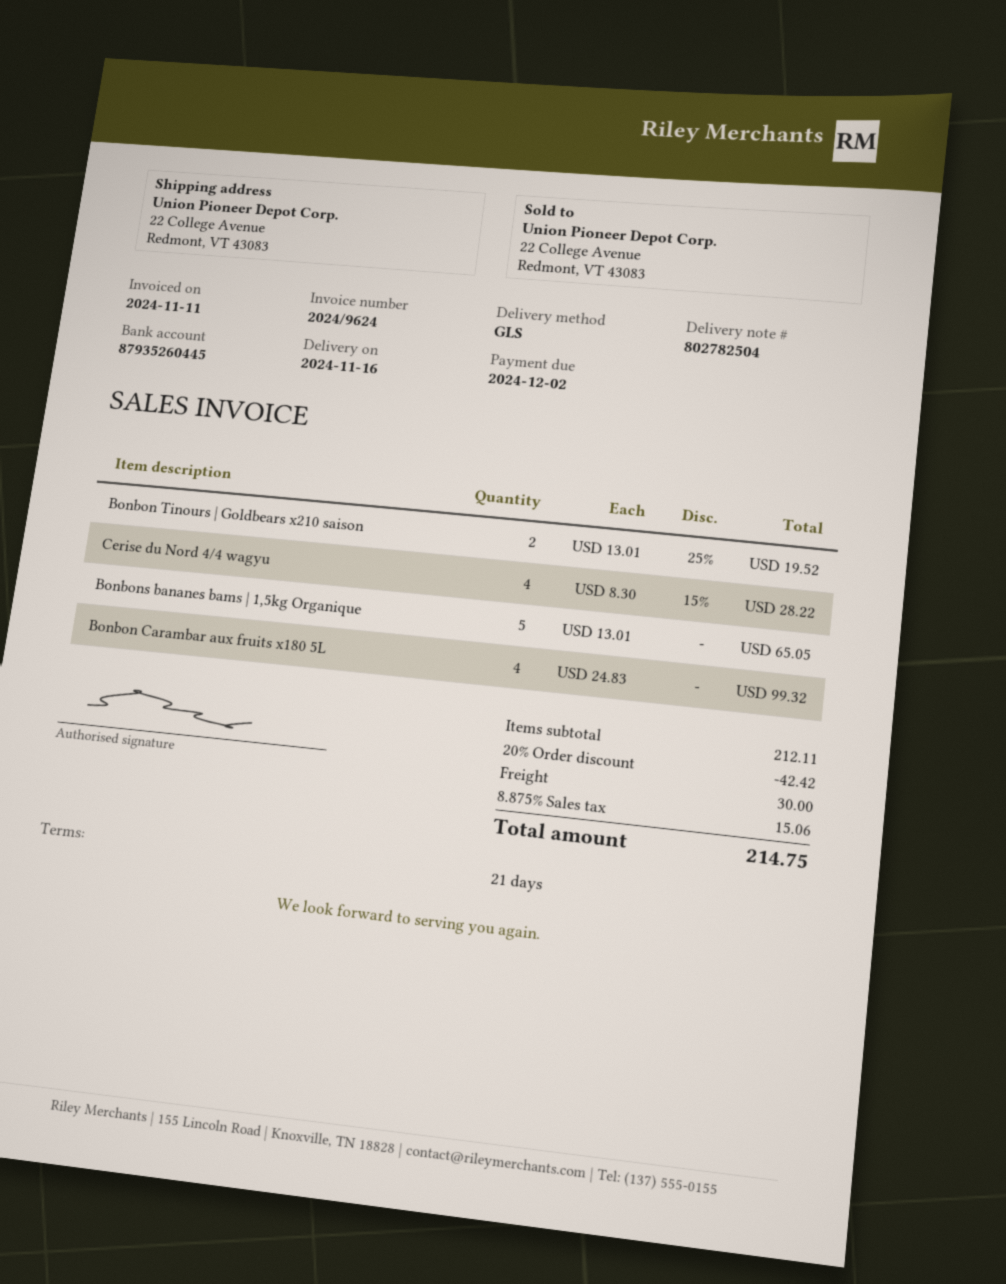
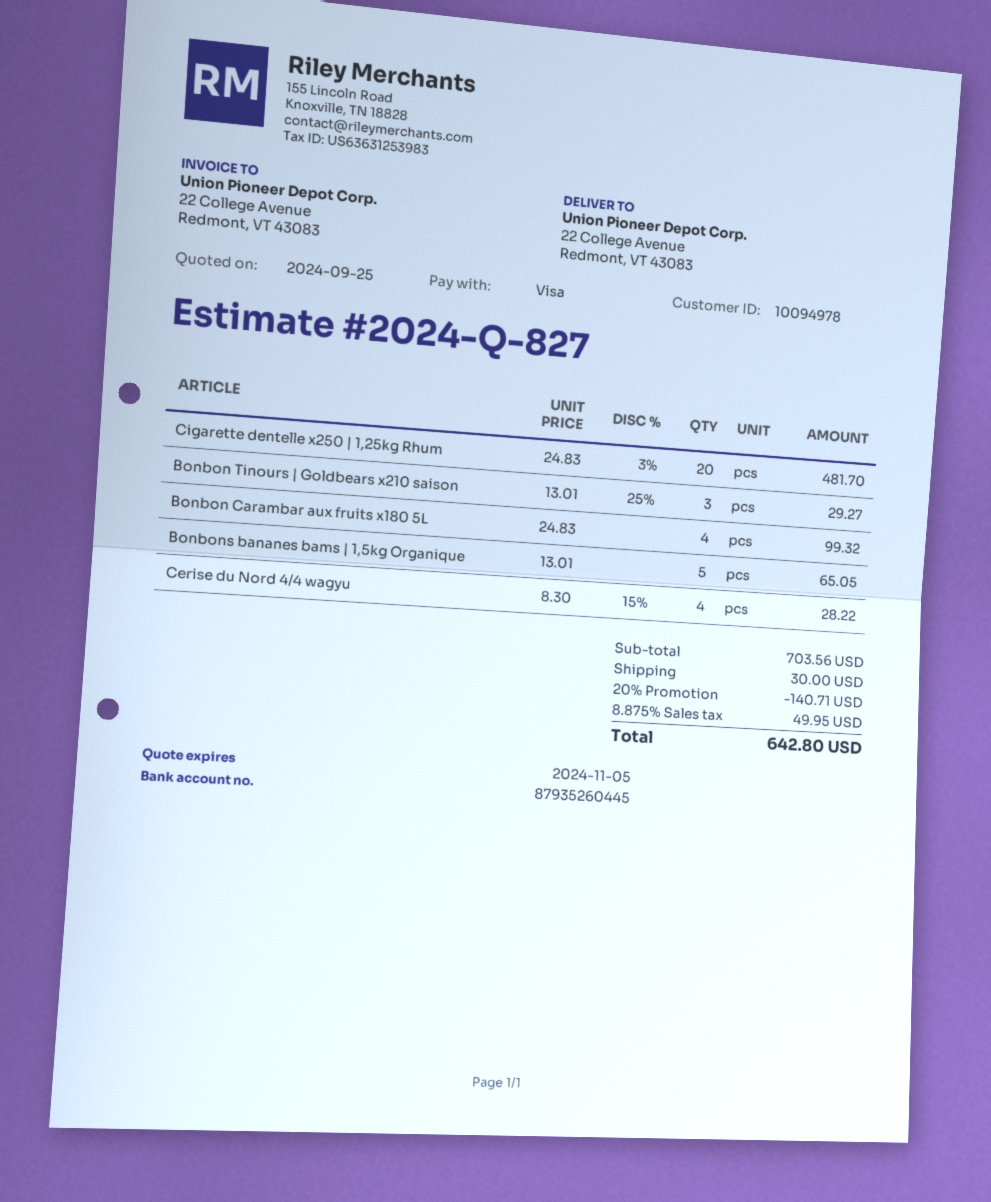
Bonbon Tinours | Goldbears x210 saison: 2 x 13.01 - 25% = 19.52 -> 3 x 13.01 - 25% = 29.27
Cigarette dentelle x250 | 1,25kg Rhum: none -> 20 x 24.83 - 3% = 481.70
subtotal: 212.11 -> 703.56
discount: 20% = 42.42 -> 20% = 140.71
tax: 8.875% = 15.06 -> 8.875% = 49.95
total: 214.75 -> 642.80

